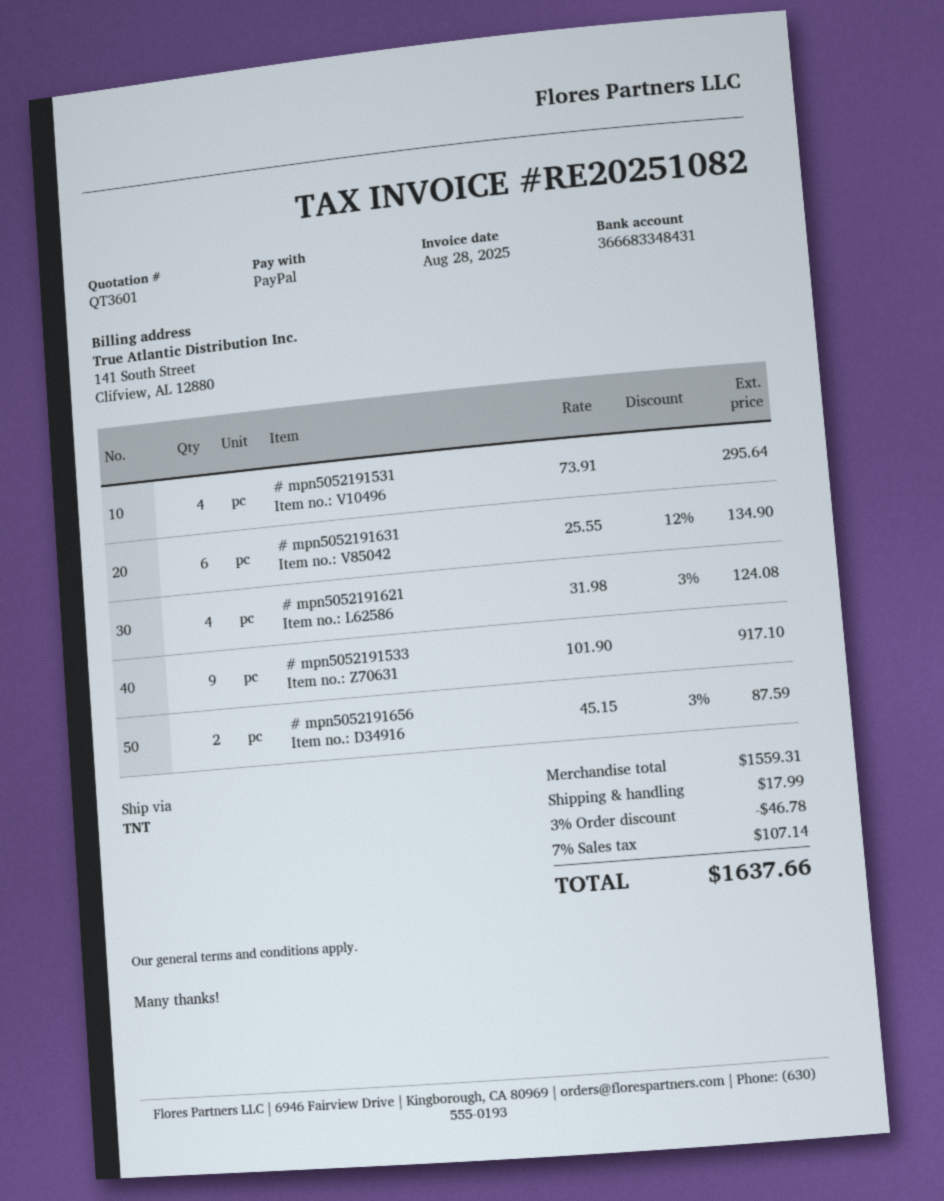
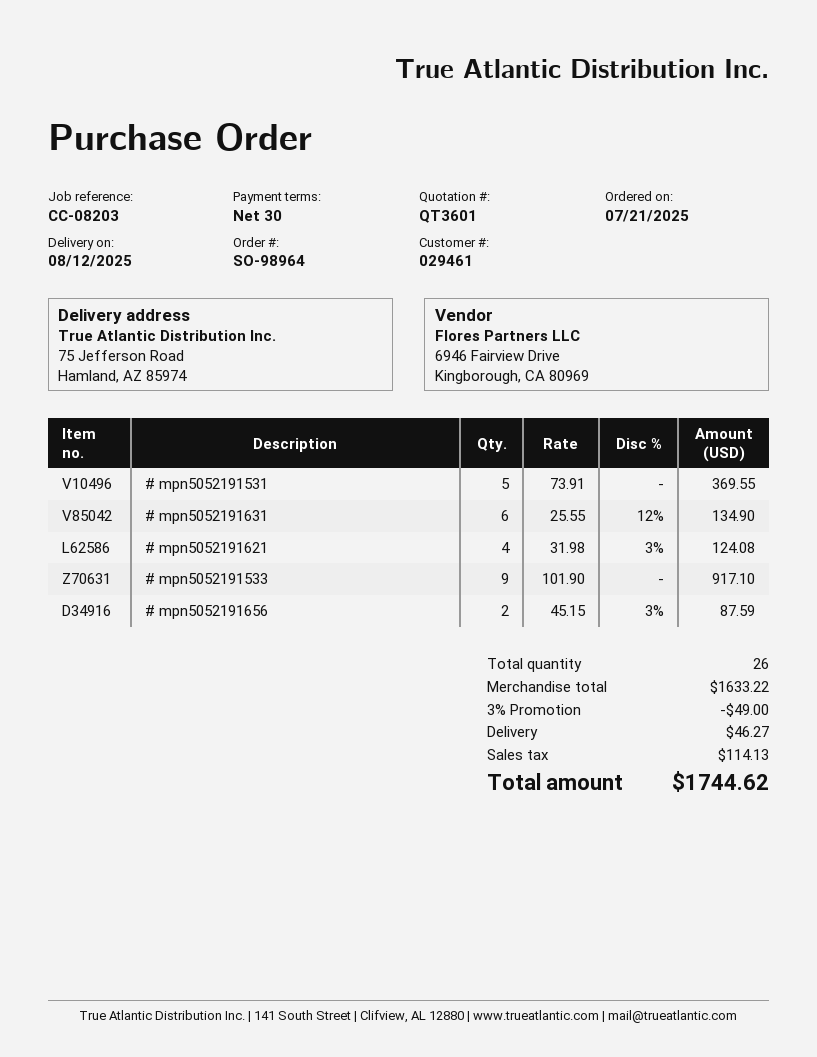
# mpn5052191531: 4 x 73.91 = 295.64 -> 5 x 73.91 = 369.55
subtotal: 1559.31 -> 1633.22
discount: 3% = 46.78 -> 3% = 49.00
shipping: 17.99 -> 46.27
tax: 107.14 -> 114.13
total: 1637.66 -> 1744.62

